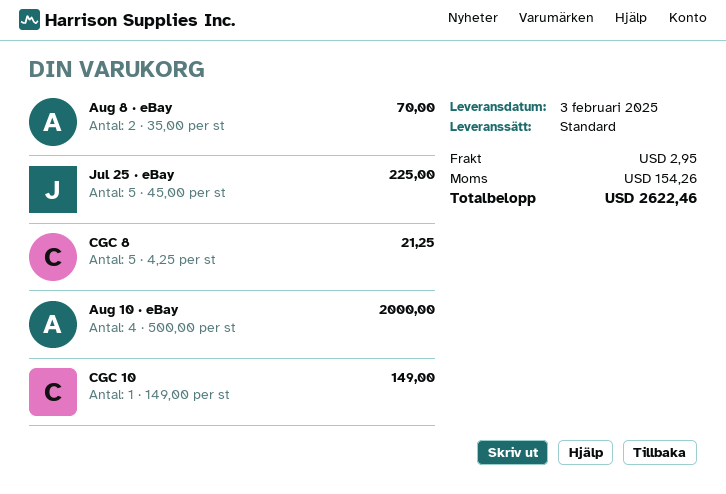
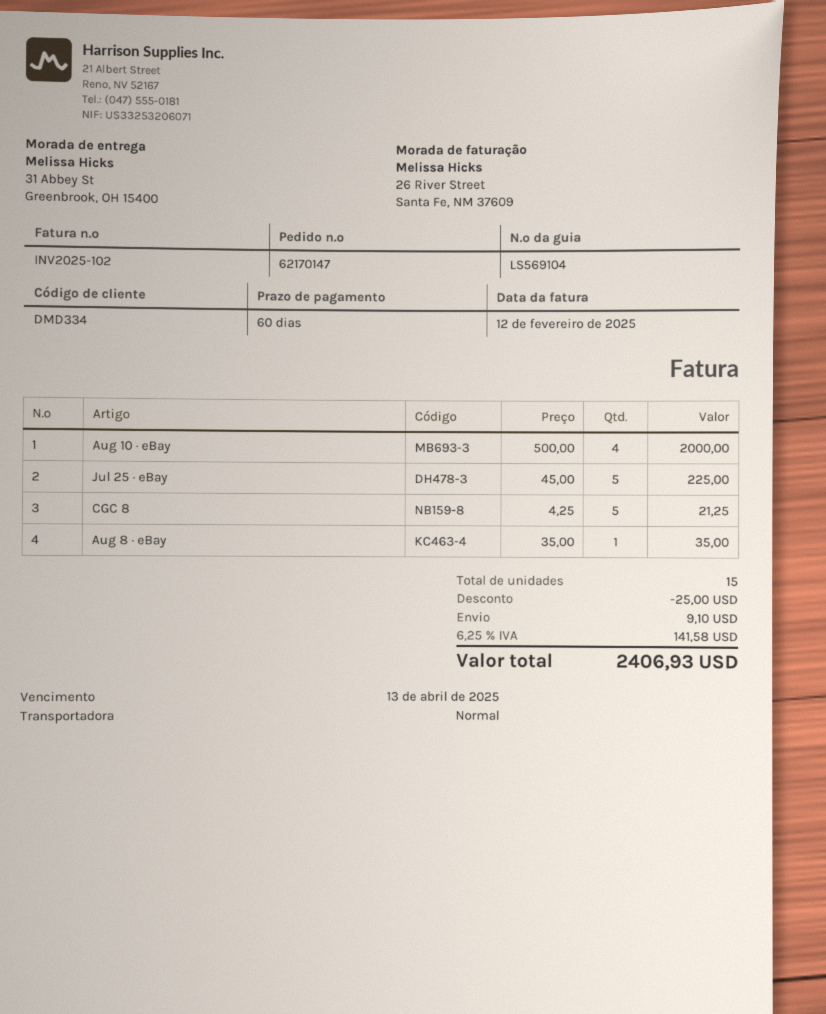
Aug 8 · eBay: 2 x 35.00 = 70.00 -> 1 x 35.00 = 35.00
CGC 10: 1 x 149.00 = 149.00 -> none
discount: none -> 25.00
shipping: 2.95 -> 9.10
tax: 154.26 -> 141.58
total: 2622.46 -> 2406.93

